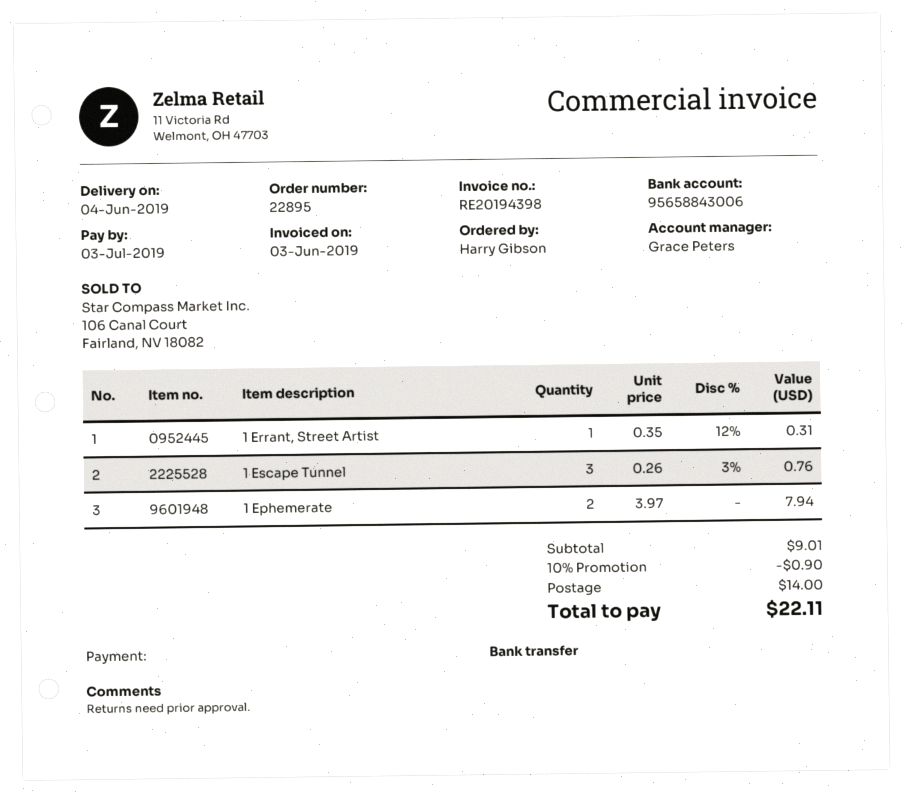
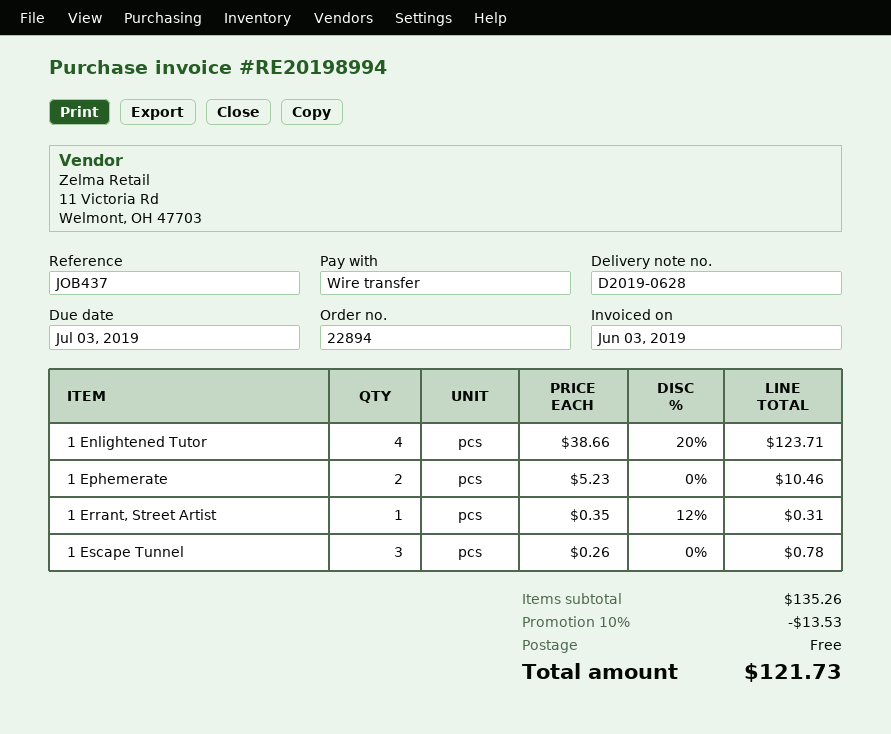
order number: 22895 -> 22894
invoice number: RE20194398 -> RE20198994
1 Escape Tunnel: 3 x 0.26 - 3% = 0.76 -> 3 x 0.26 = 0.78
1 Ephemerate: 2 x 3.97 = 7.94 -> 2 x 5.23 = 10.46
1 Enlightened Tutor: none -> 4 x 38.66 - 20% = 123.71
subtotal: 9.01 -> 135.26
discount: 10% = 0.90 -> 10% = 13.53
shipping: 14.00 -> 0.00
total: 22.11 -> 121.73

